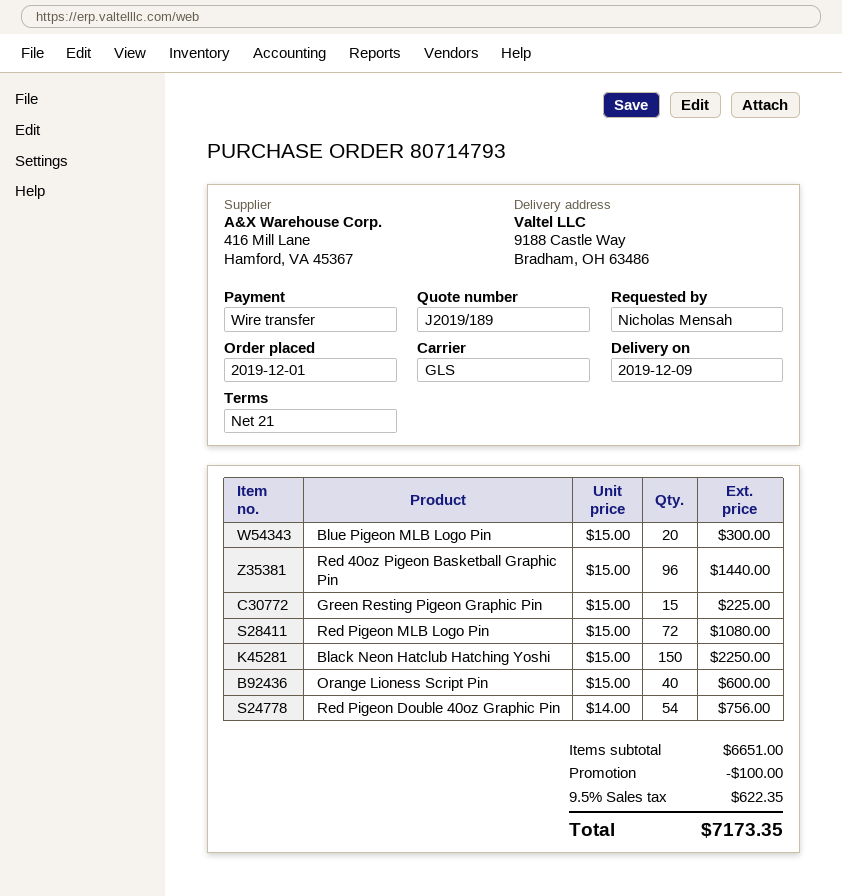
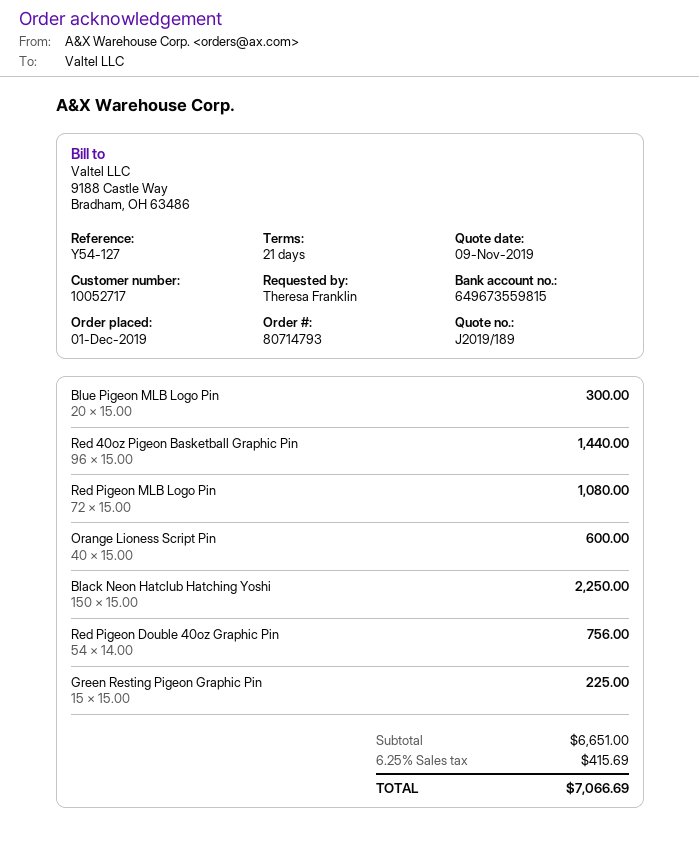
ordered by: Nicholas Mensah -> Theresa Franklin
discount: 100.00 -> none
tax: 9.5% = 622.35 -> 6.25% = 415.69
total: 7173.35 -> 7066.69

